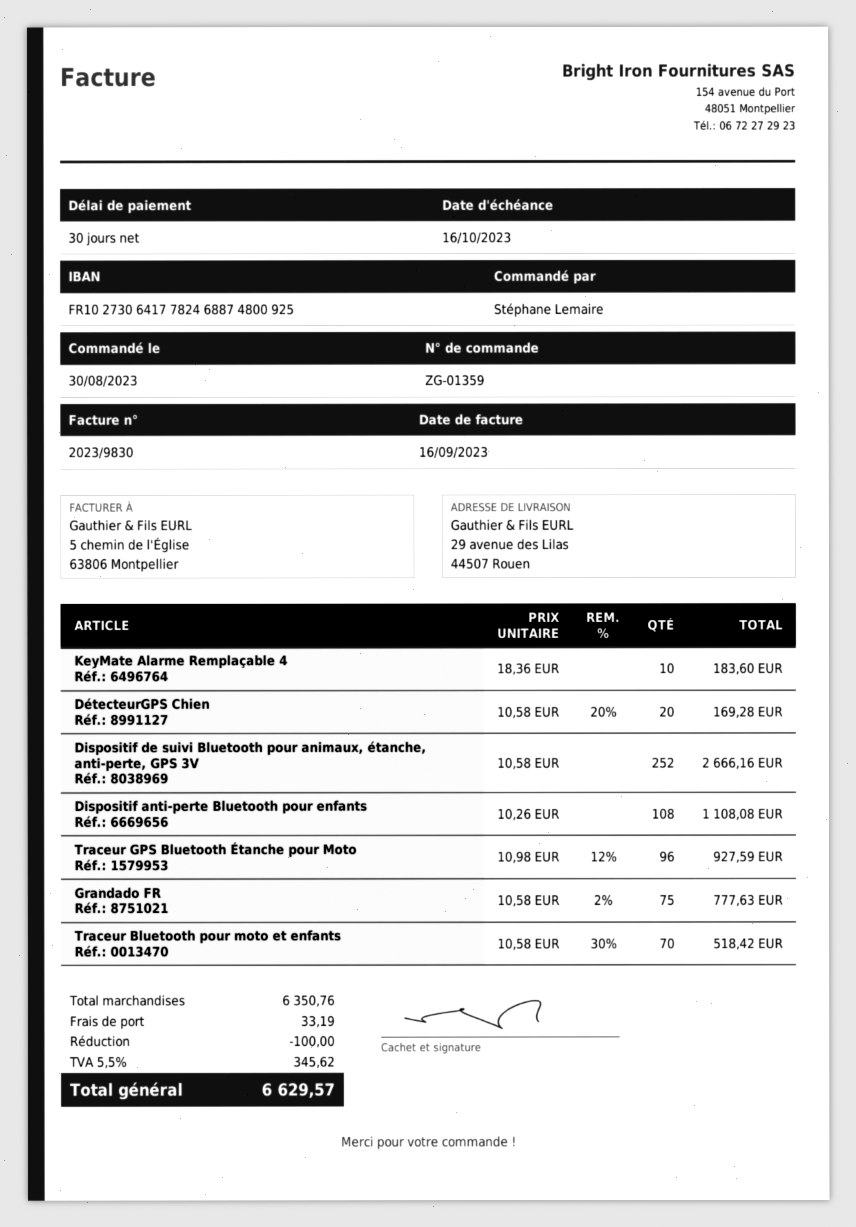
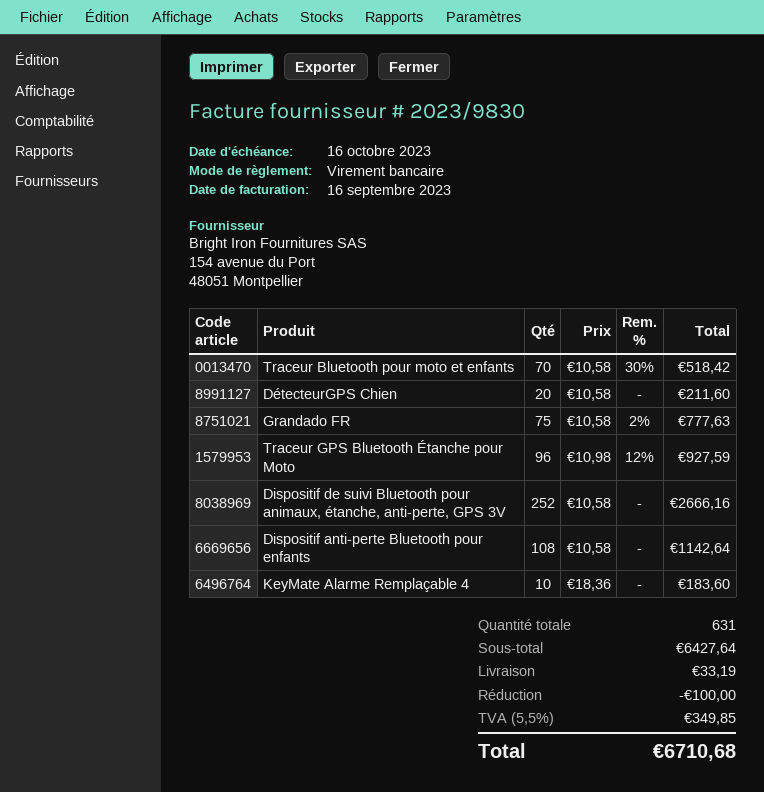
DétecteurGPS Chien: 20 x 10.58 - 20% = 169.28 -> 20 x 10.58 = 211.60
Dispositif anti-perte Bluetooth pour enfants: 108 x 10.26 = 1108.08 -> 108 x 10.58 = 1142.64
subtotal: 6350.76 -> 6427.64
tax: 5.5% = 345.62 -> 5.5% = 349.85
total: 6629.57 -> 6710.68

